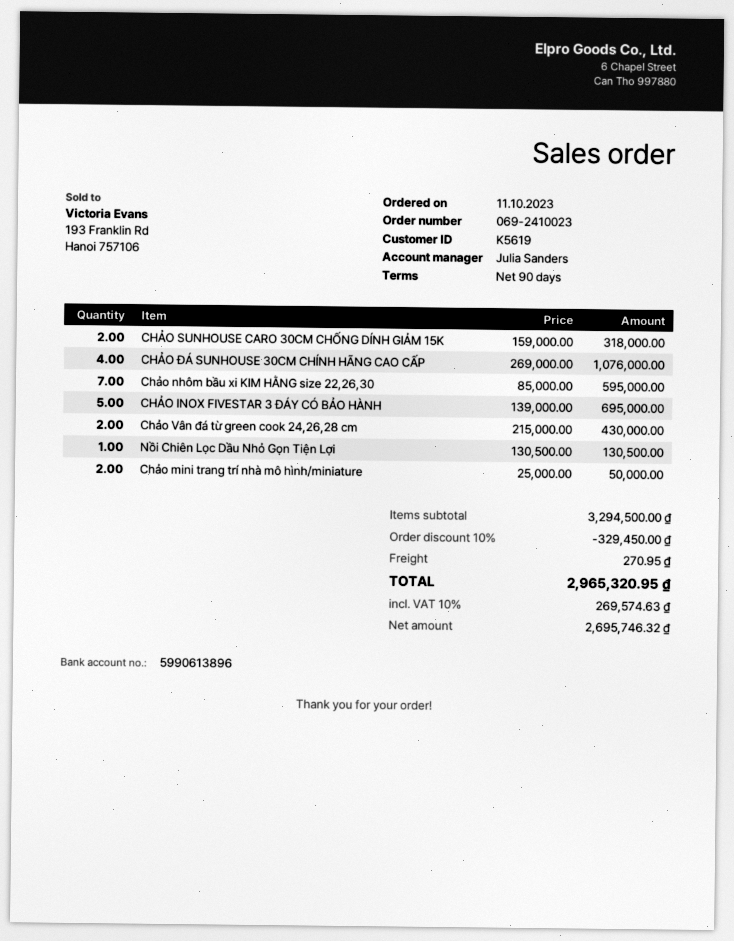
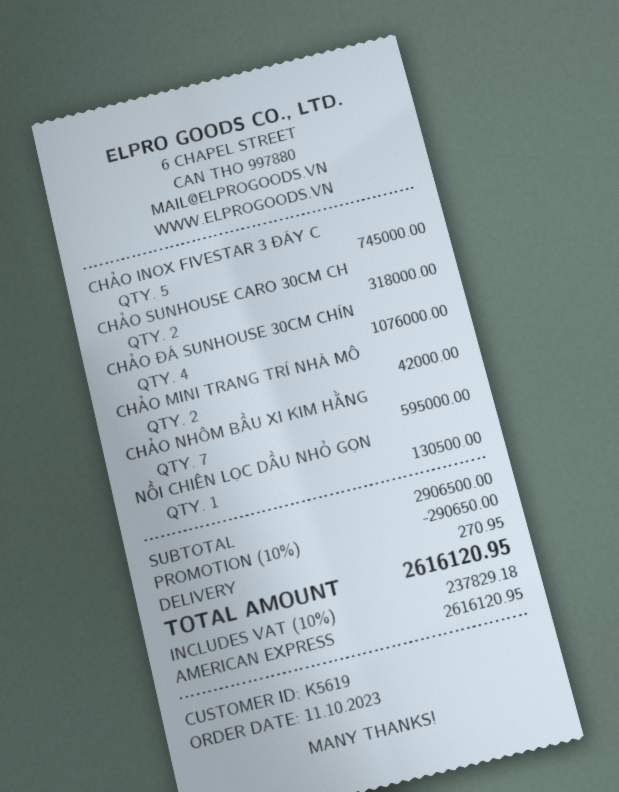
CHẢO INOX FIVESTAR 3 ĐÁY CÓ BẢO HÀNH: 5 for 695000.00 -> 5 for 745000.00
Chảo Vân đá từ green cook 24,26,28 cm: 2 for 430000.00 -> none
Chảo mini trang trí nhà mô hình/miniature: 2 for 50000.00 -> 2 for 42000.00
subtotal: 3294500.00 -> 2906500.00
discount: 10% = 329450.00 -> 10% = 290650.00
tax: 10% = 269574.63 -> 10% = 237829.18
total: 2965320.95 -> 2616120.95

